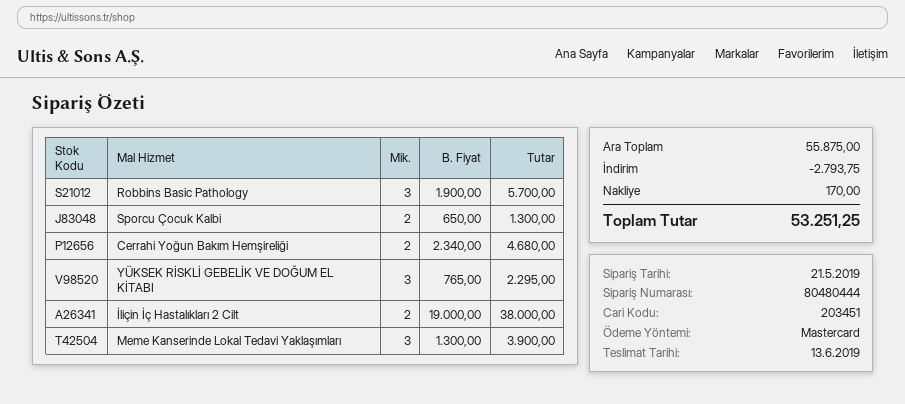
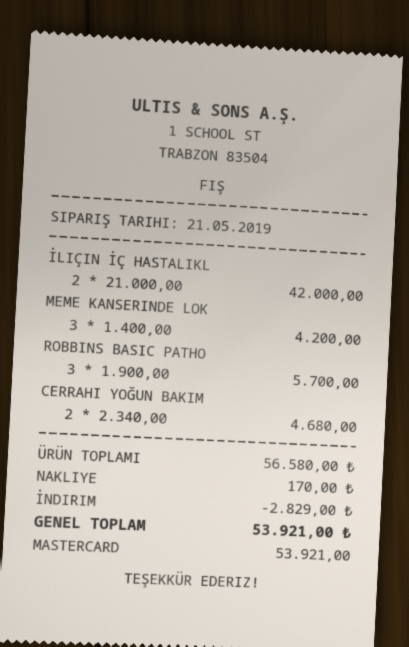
Sporcu Çocuk Kalbi: 2 x 650.00 = 1300.00 -> none
YÜKSEK RİSKLİ GEBELİK VE DOĞUM EL KİTABI: 3 x 765.00 = 2295.00 -> none
İliçin İç Hastalıkları 2 Cilt: 2 x 19000.00 = 38000.00 -> 2 x 21000.00 = 42000.00
Meme Kanserinde Lokal Tedavi Yaklaşımları: 3 x 1300.00 = 3900.00 -> 3 x 1400.00 = 4200.00
subtotal: 55875.00 -> 56580.00
discount: 2793.75 -> 2829.00
total: 53251.25 -> 53921.00

